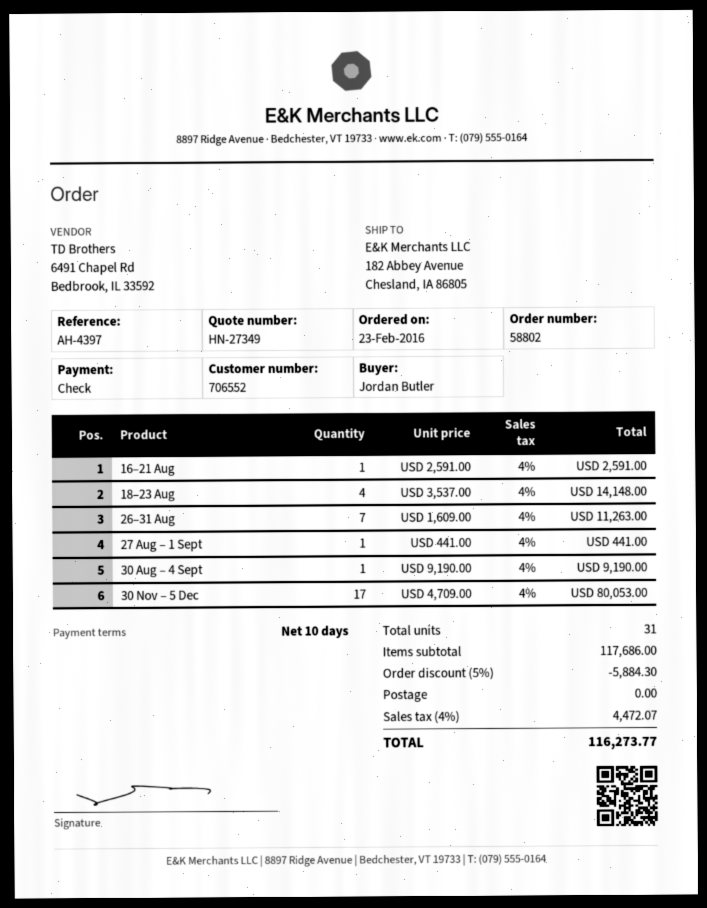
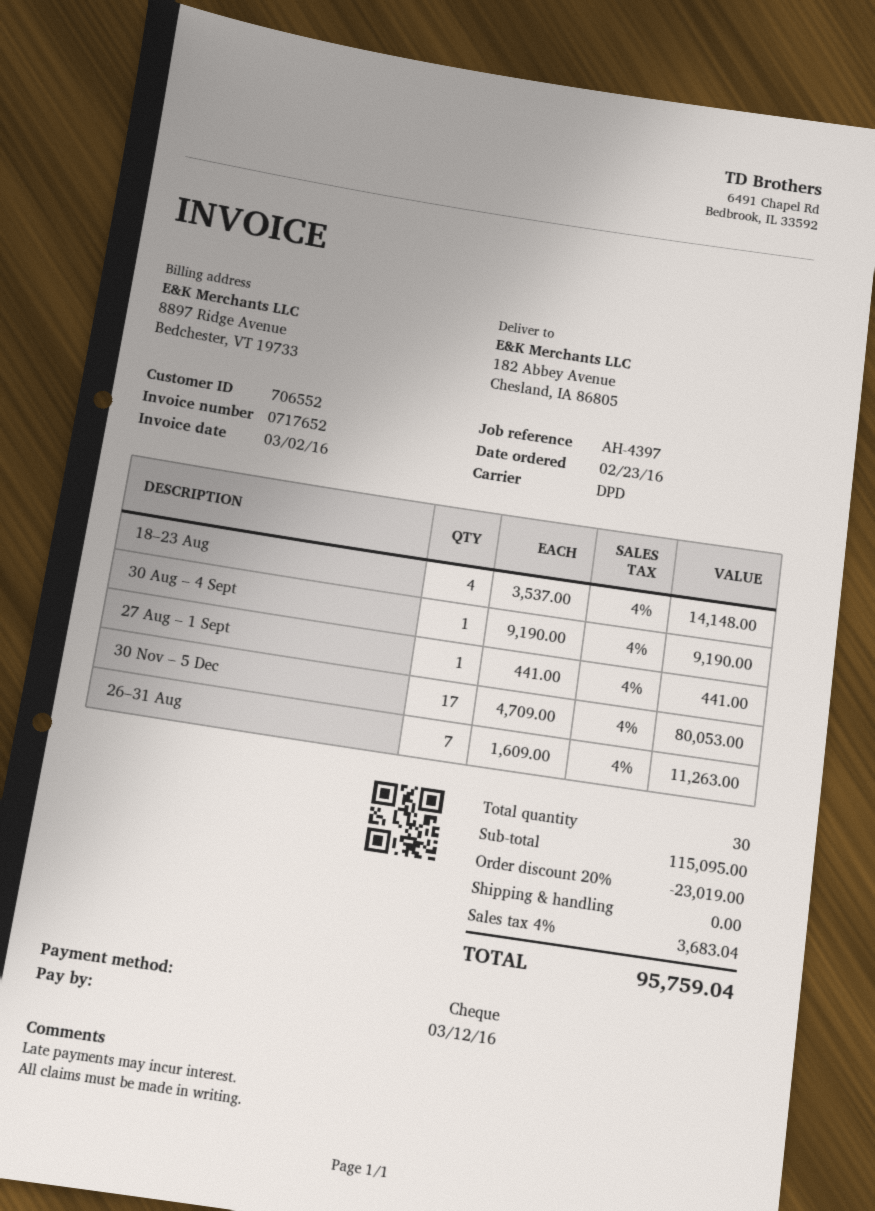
16–21 Aug: 1 x 2591.00 = 2591.00 -> none
total quantity: 31 -> 30
subtotal: 117686.00 -> 115095.00
discount: 5% = 5884.30 -> 20% = 23019.00
tax: 4% = 4472.07 -> 4% = 3683.04
total: 116273.77 -> 95759.04

